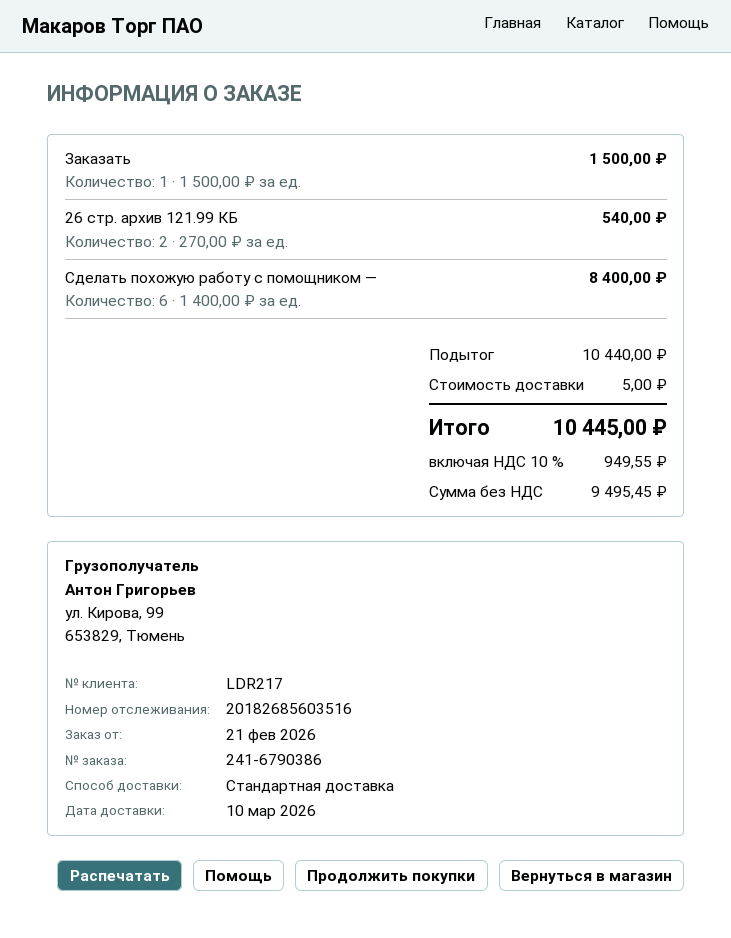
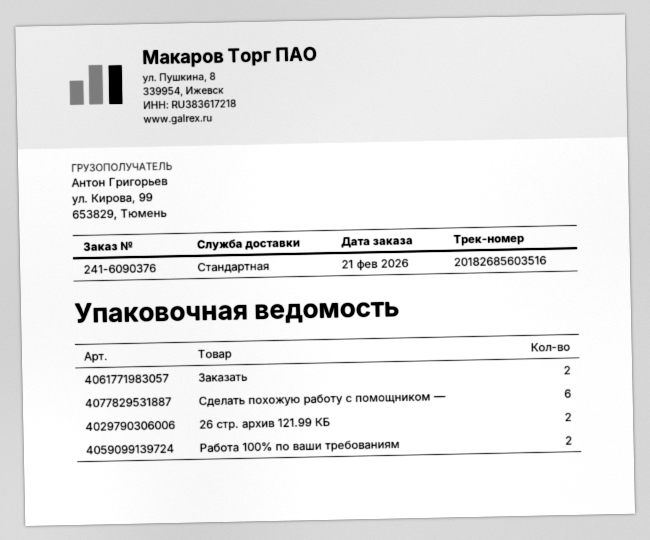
order number: 241-6790386 -> 241-6090376
Заказать: 1 -> 2
Работа 100% по ваши требованиям: none -> 2

